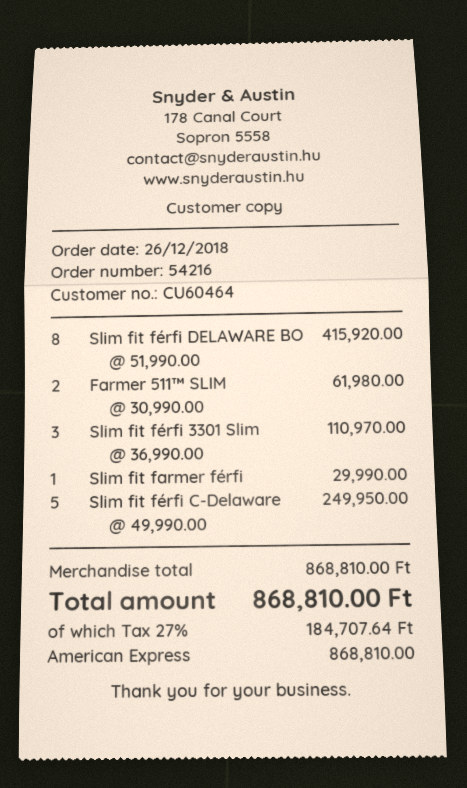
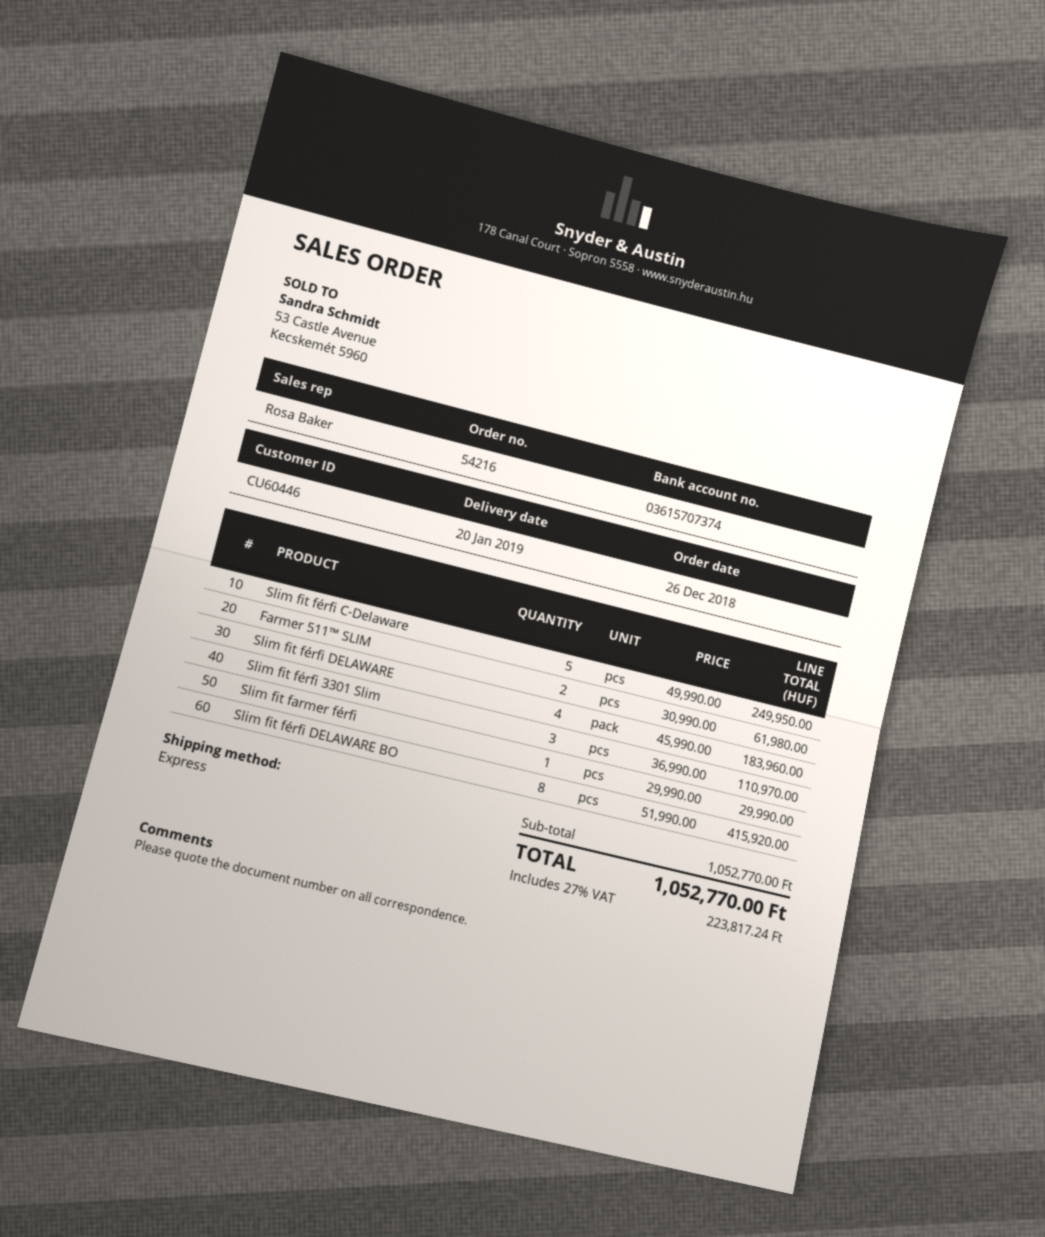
customer number: CU60464 -> CU60446
Slim fit férfi DELAWARE: none -> 4 x 45990.00 = 183960.00
subtotal: 868810.00 -> 1052770.00
tax: 27% = 184707.64 -> 27% = 223817.24
total: 868810.00 -> 1052770.00

